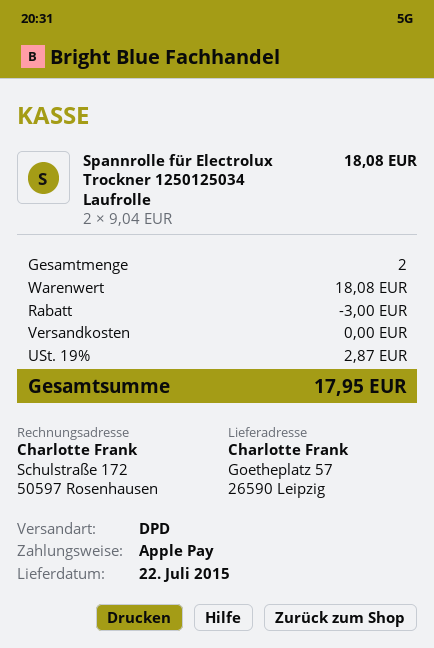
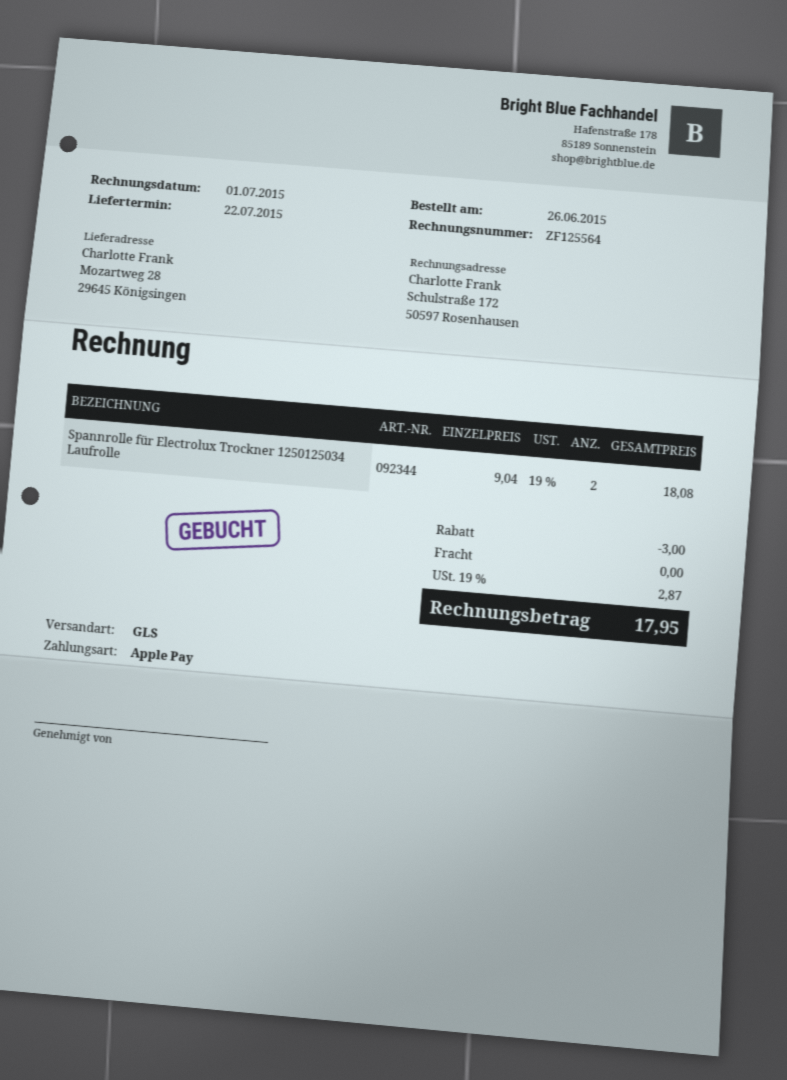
shipping method: DPD -> GLS
ship to: Goetheplatz 57, 26590 Leipzig -> Mozartweg 28, 29645 Königsingen

